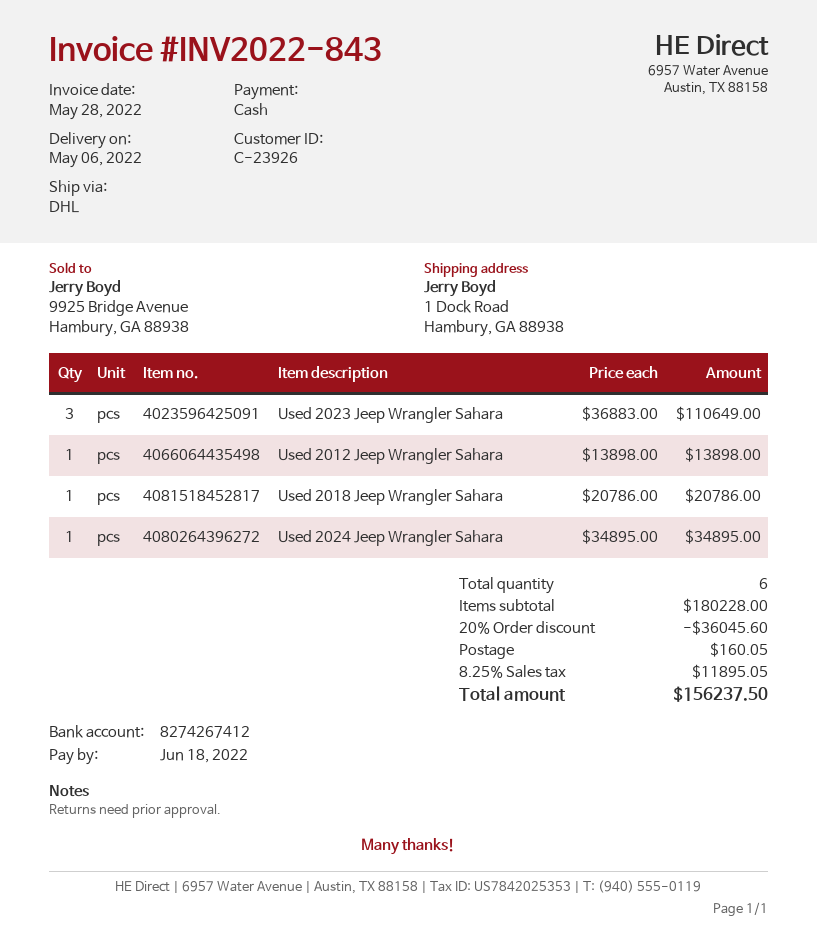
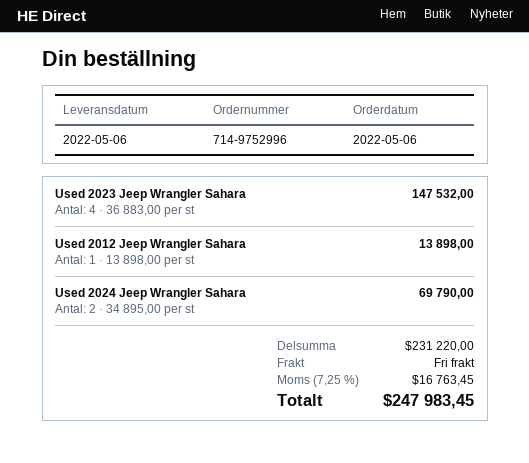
Used 2023 Jeep Wrangler Sahara: 3 x 36883.00 = 110649.00 -> 4 x 36883.00 = 147532.00
Used 2018 Jeep Wrangler Sahara: 1 x 20786.00 = 20786.00 -> none
Used 2024 Jeep Wrangler Sahara: 1 x 34895.00 = 34895.00 -> 2 x 34895.00 = 69790.00
subtotal: 180228.00 -> 231220.00
discount: 20% = 36045.60 -> none
shipping: 160.05 -> 0.00
tax: 8.25% = 11895.05 -> 7.25% = 16763.45
total: 156237.50 -> 247983.45

